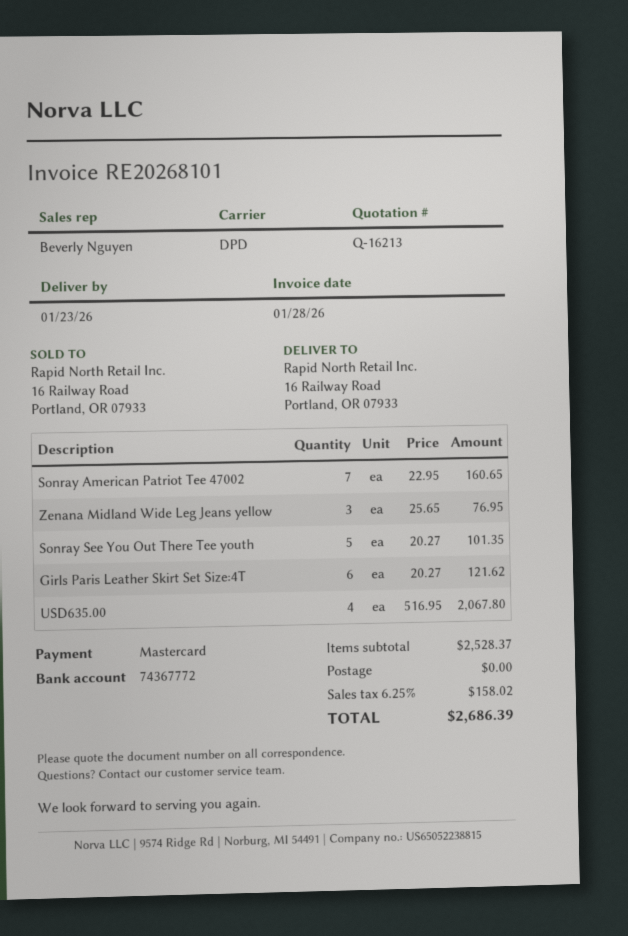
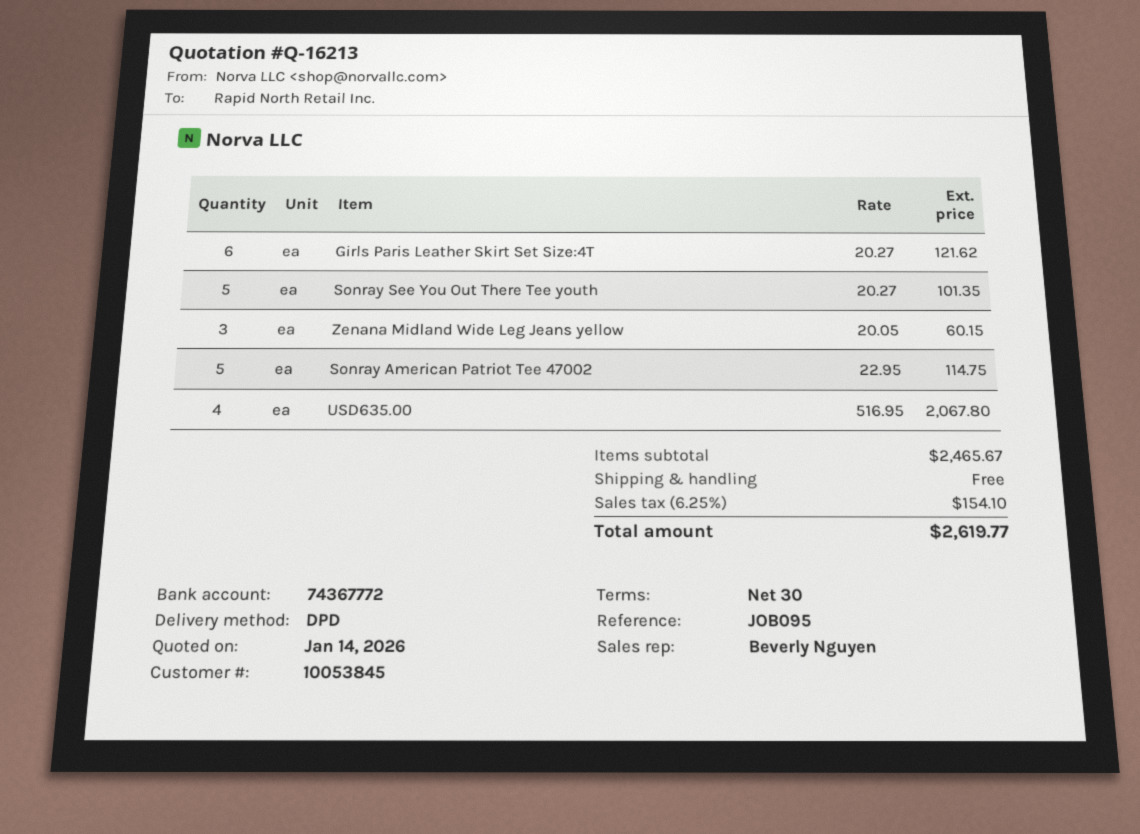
Sonray American Patriot Tee 47002: 7 x 22.95 = 160.65 -> 5 x 22.95 = 114.75
Zenana Midland Wide Leg Jeans yellow: 3 x 25.65 = 76.95 -> 3 x 20.05 = 60.15
subtotal: 2528.37 -> 2465.67
tax: 6.25% = 158.02 -> 6.25% = 154.10
total: 2686.39 -> 2619.77

